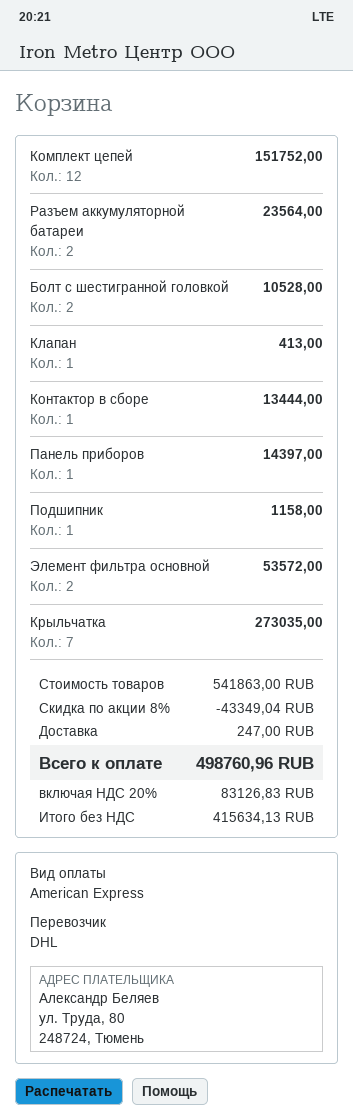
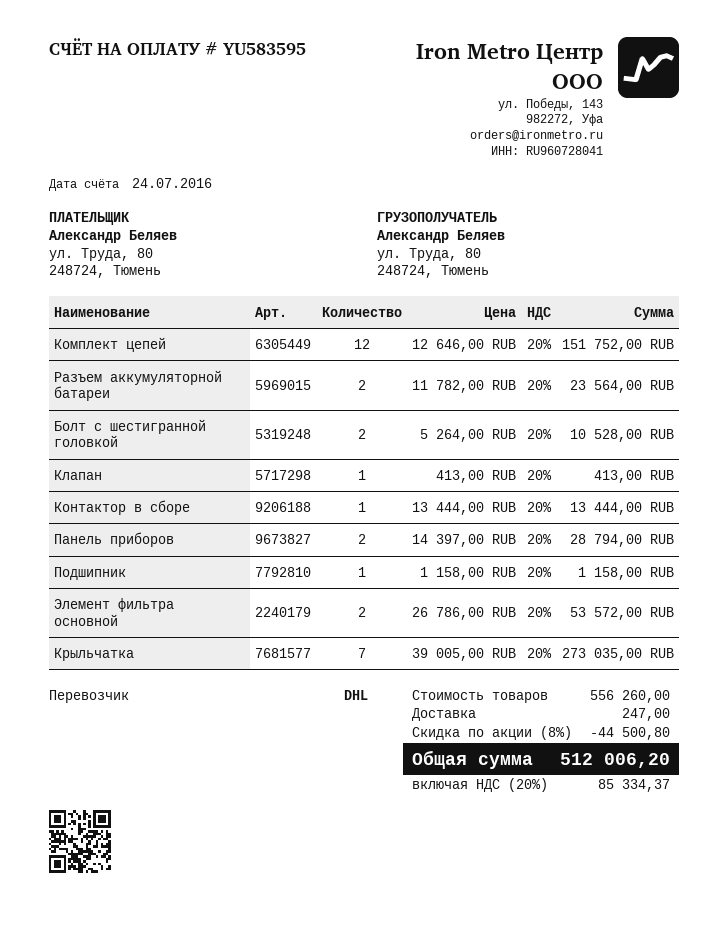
Панель приборов: 1 for 14397.00 -> 2 for 28794.00
subtotal: 541863.00 -> 556260.00
discount: 8% = 43349.04 -> 8% = 44500.80
tax: 20% = 83126.83 -> 20% = 85334.37
total: 498760.96 -> 512006.20

